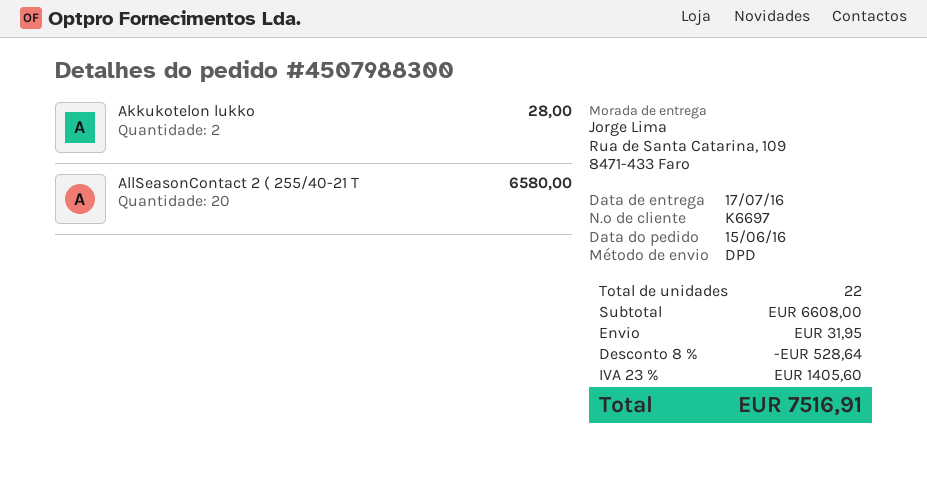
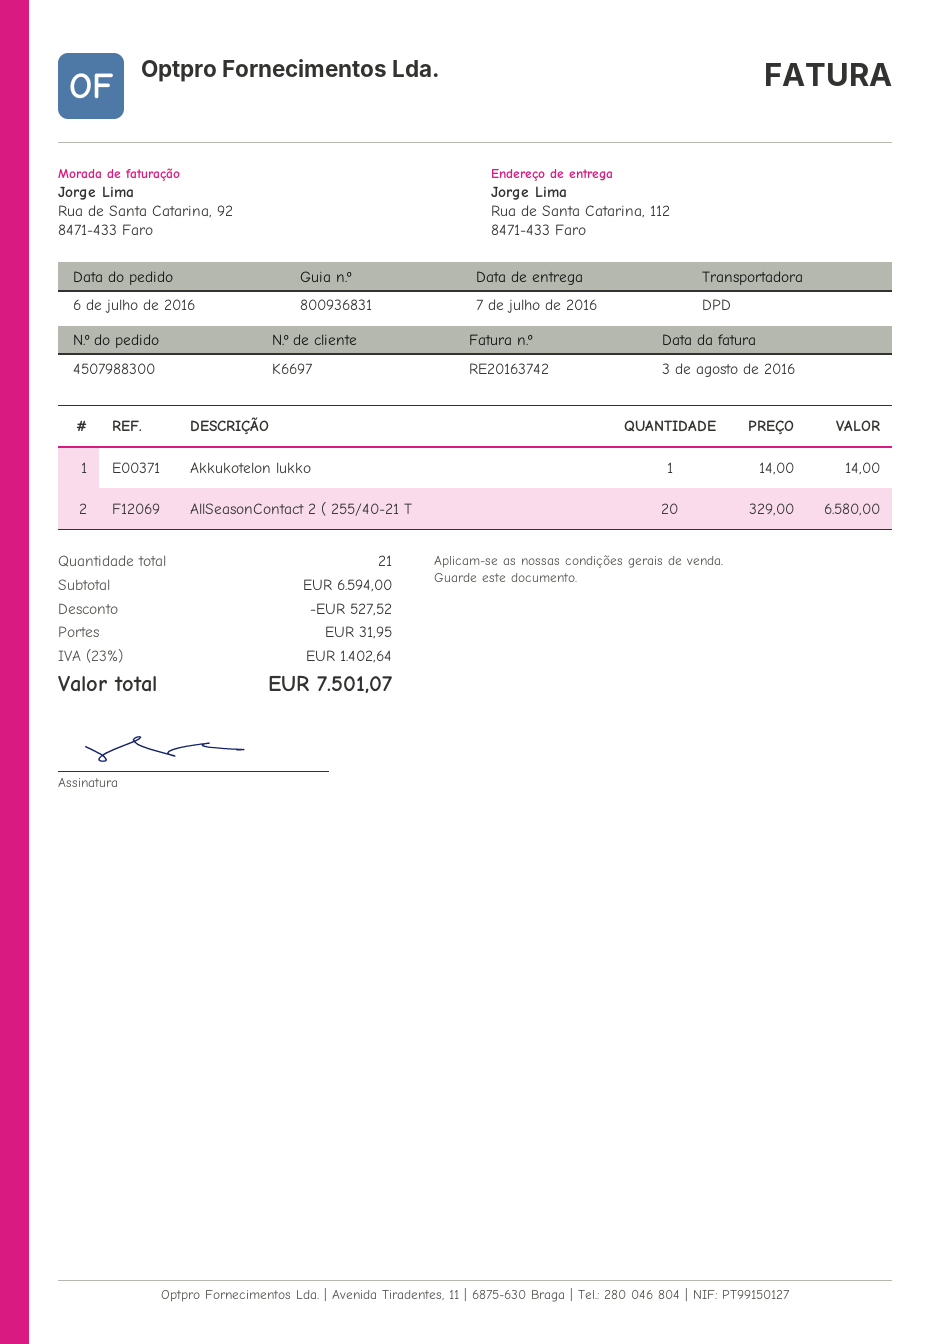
order date: 2016-06-15 -> 2016-07-06
delivery date: 2016-07-17 -> 2016-07-07
ship to: Rua de Santa Catarina, 109, 8471-433 Faro -> Rua de Santa Catarina, 112, 8471-433 Faro
Akkukotelon lukko: 2 for 28.00 -> 1 for 14.00
total quantity: 22 -> 21
subtotal: 6608.00 -> 6594.00
discount: 528.64 -> 527.52
tax: 23% = 1405.60 -> 23% = 1402.64
total: 7516.91 -> 7501.07

